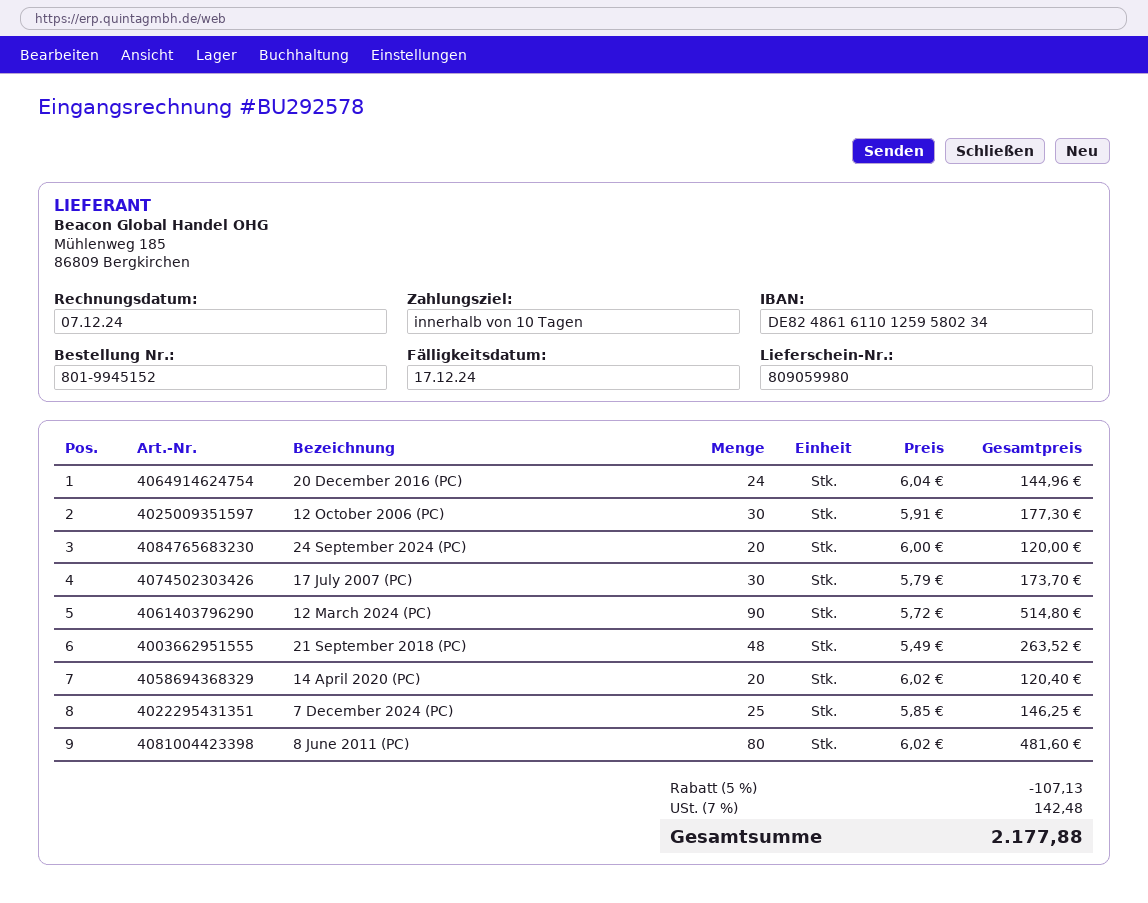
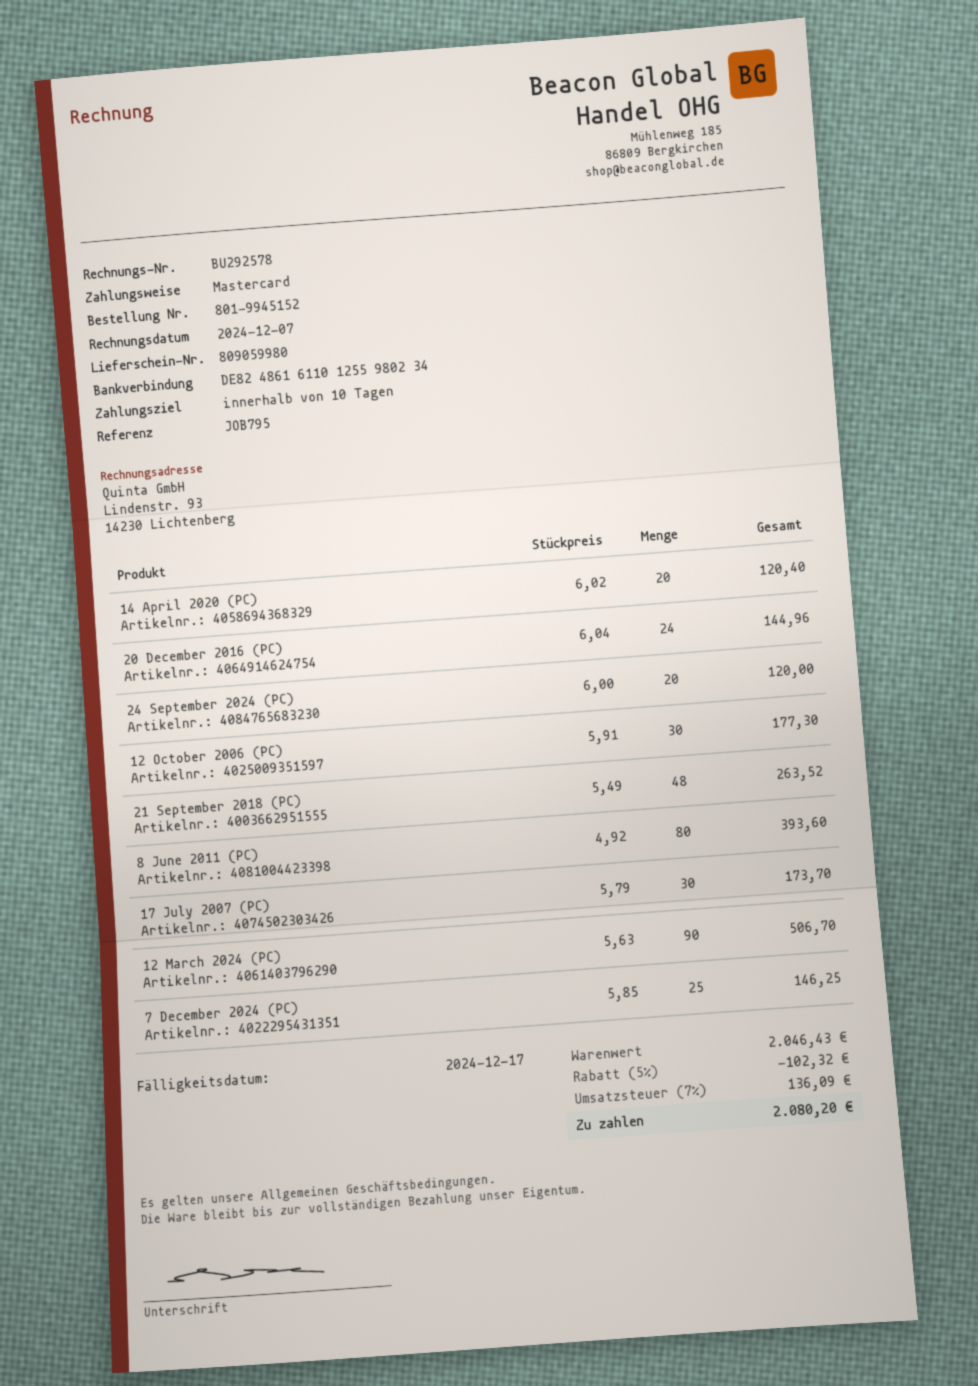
bank account: DE82486161101259580234 -> DE82486161101255980234
12 March 2024 (PC): 90 x 5.72 = 514.80 -> 90 x 5.63 = 506.70
8 June 2011 (PC): 80 x 6.02 = 481.60 -> 80 x 4.92 = 393.60
discount: 5% = 107.13 -> 5% = 102.32
tax: 7% = 142.48 -> 7% = 136.09
total: 2177.88 -> 2080.20

